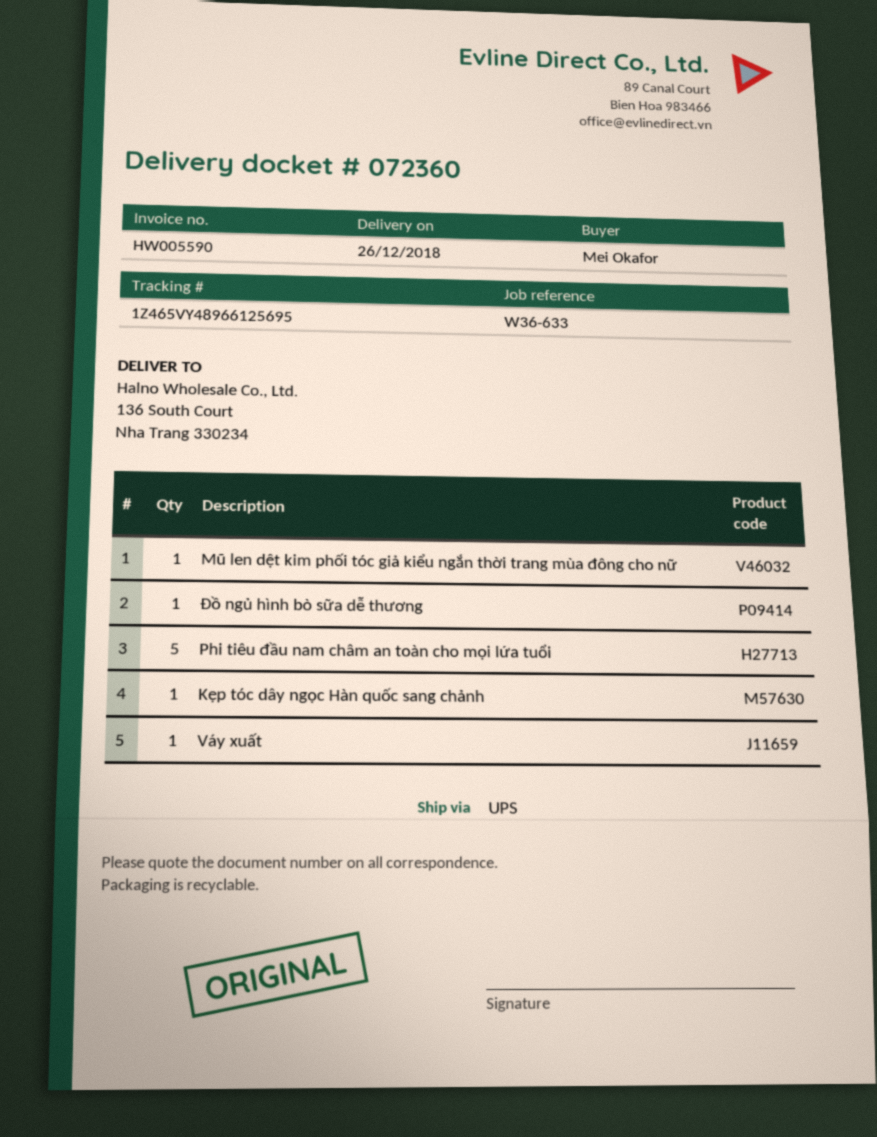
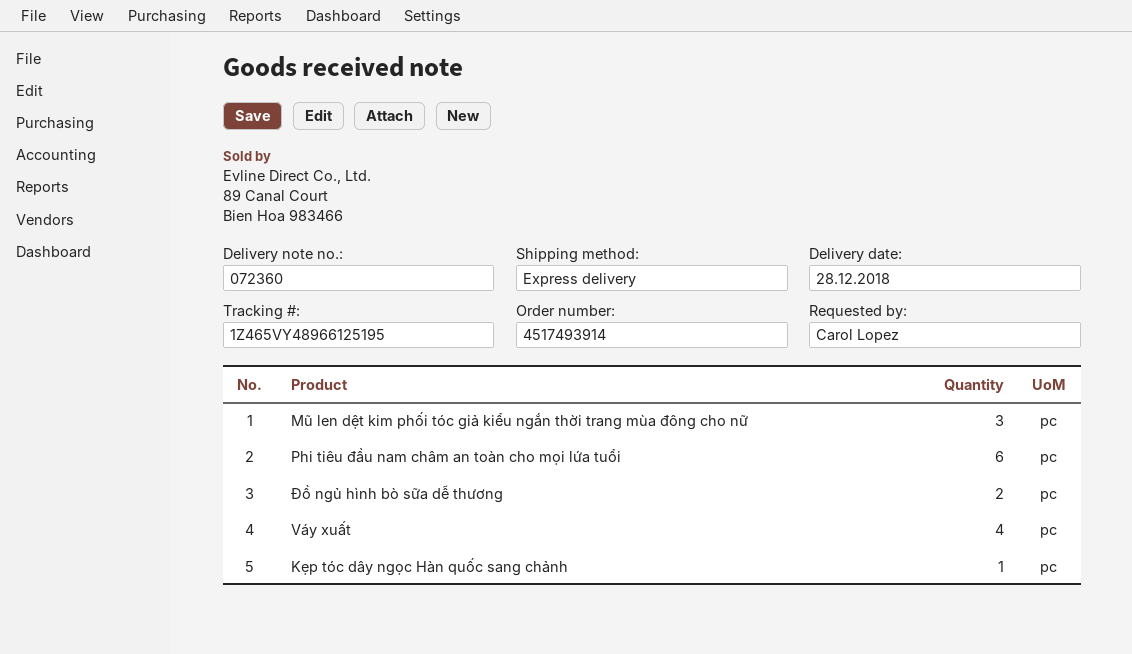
delivery date: 2018-12-26 -> 2018-12-28
ordered by: Mei Okafor -> Carol Lopez
shipping method: UPS -> express
tracking number: 1Z465VY48966125695 -> 1Z465VY48966125195
Mũ len dệt kim phối tóc giả kiểu ngắn thời trang mùa đông cho nữ: 1 -> 3
Đồ ngủ hình bò sữa dễ thương: 1 -> 2
Phi tiêu đầu nam châm an toàn cho mọi lứa tuổi: 5 -> 6
Váy xuất: 1 -> 4

